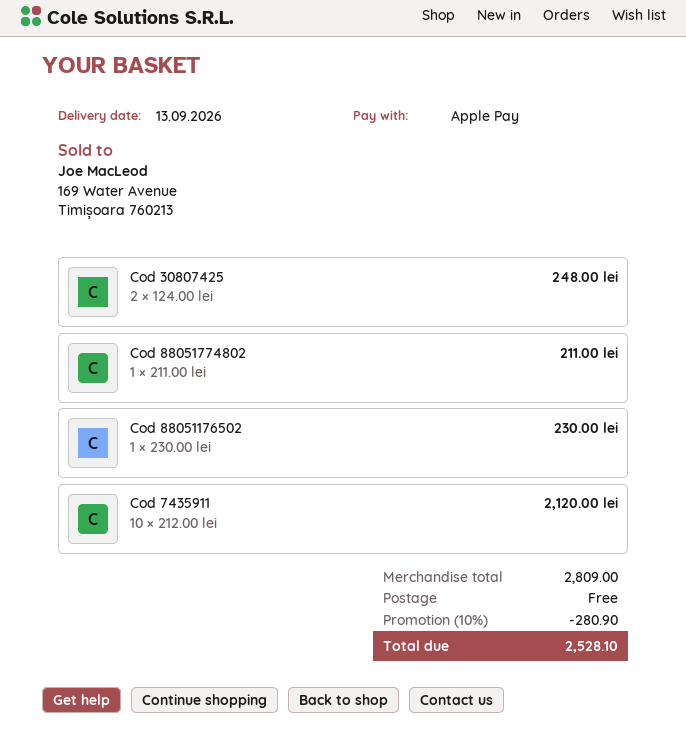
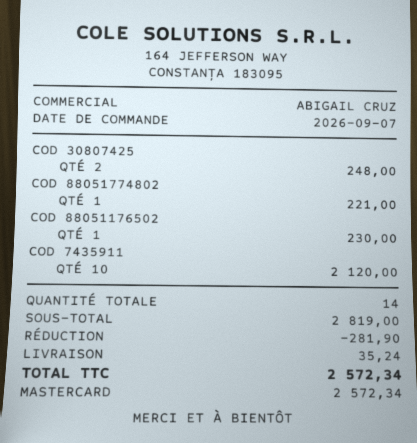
payment method: Apple Pay -> Mastercard
Cod 88051774802: 1 for 211.00 -> 1 for 221.00
subtotal: 2809.00 -> 2819.00
discount: 280.90 -> 281.90
shipping: 0.00 -> 35.24
total: 2528.10 -> 2572.34

